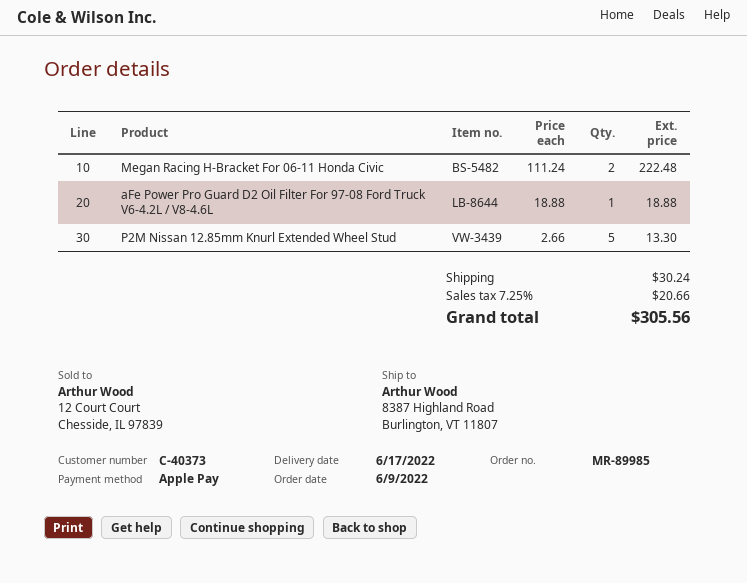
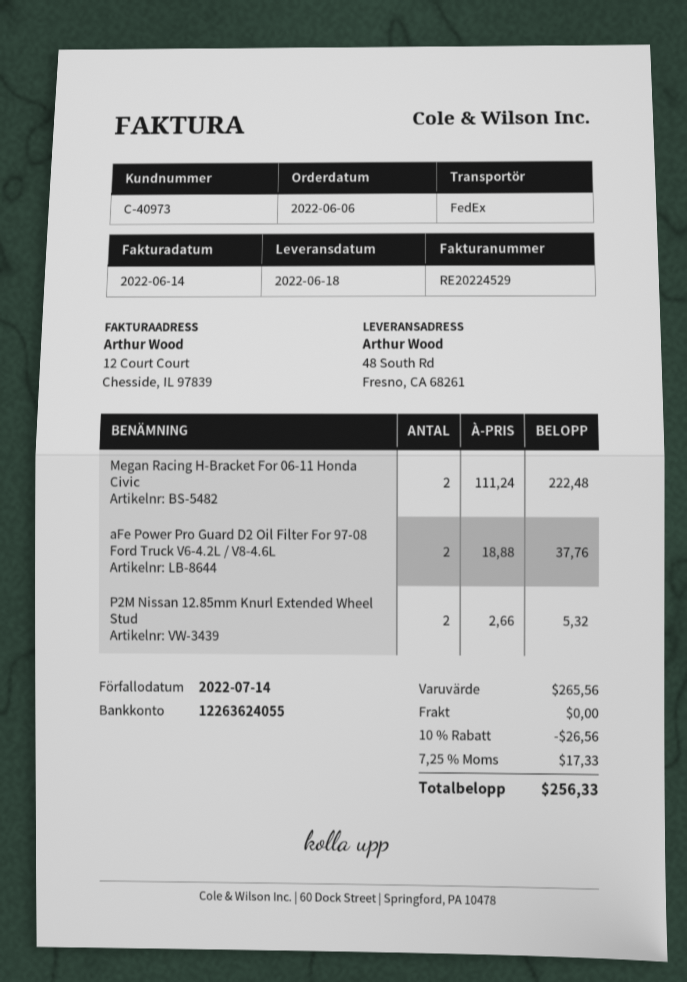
order date: 2022-06-09 -> 2022-06-06
delivery date: 2022-06-17 -> 2022-06-18
customer number: C-40373 -> C-40973
ship to: 8387 Highland Road, Burlington, VT 11807 -> 48 South Rd, Fresno, CA 68261
aFe Power Pro Guard D2 Oil Filter For 97-08 Ford Truck V6-4.2L / V8-4.6L: 1 x 18.88 = 18.88 -> 2 x 18.88 = 37.76
P2M Nissan 12.85mm Knurl Extended Wheel Stud: 5 x 2.66 = 13.30 -> 2 x 2.66 = 5.32
discount: none -> 10% = 26.56
shipping: 30.24 -> 0.00
tax: 7.25% = 20.66 -> 7.25% = 17.33
total: 305.56 -> 256.33

